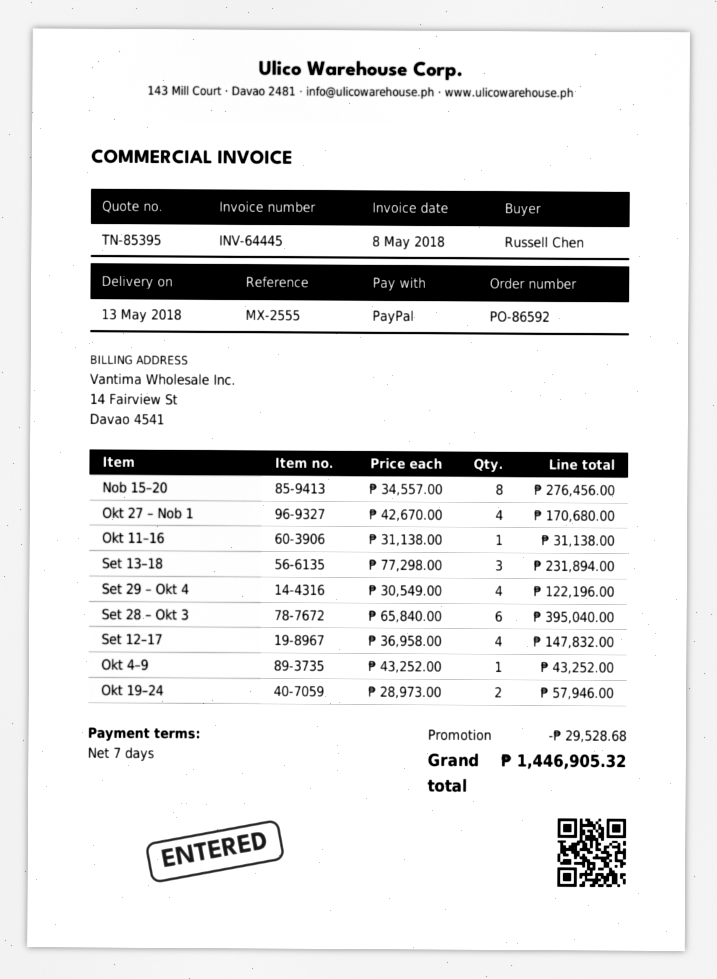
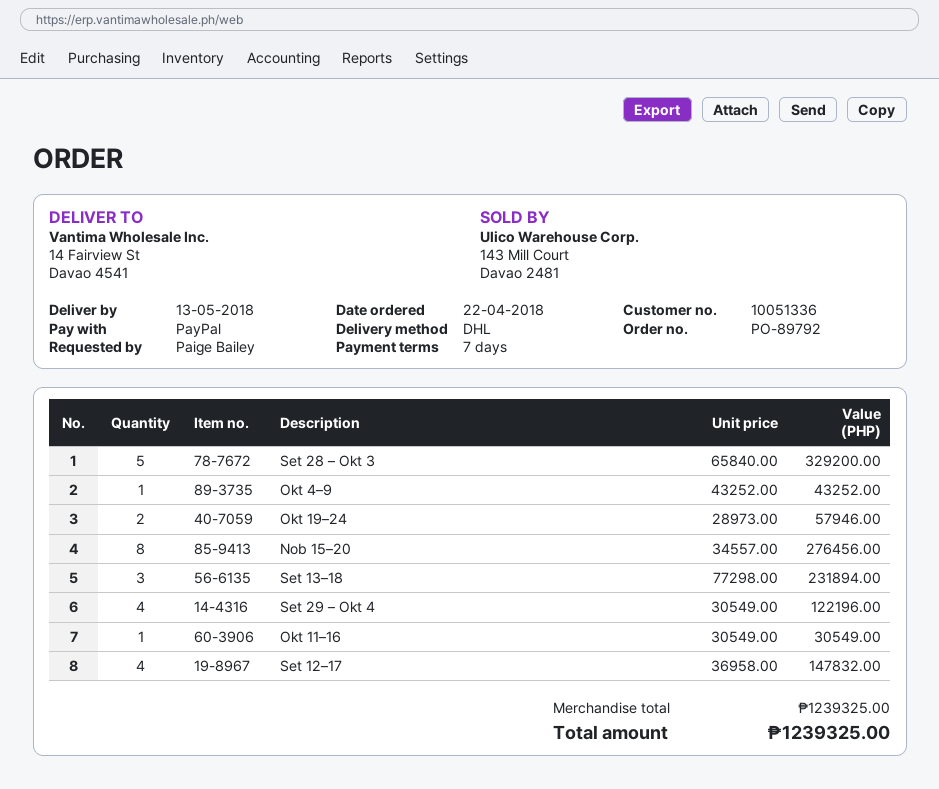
order number: PO-86592 -> PO-89792
ordered by: Russell Chen -> Paige Bailey
Okt 27 – Nob 1: 4 x 42670.00 = 170680.00 -> none
Okt 11–16: 1 x 31138.00 = 31138.00 -> 1 x 30549.00 = 30549.00
Set 28 – Okt 3: 6 x 65840.00 = 395040.00 -> 5 x 65840.00 = 329200.00
discount: 29528.68 -> none
total: 1446905.32 -> 1239325.00

